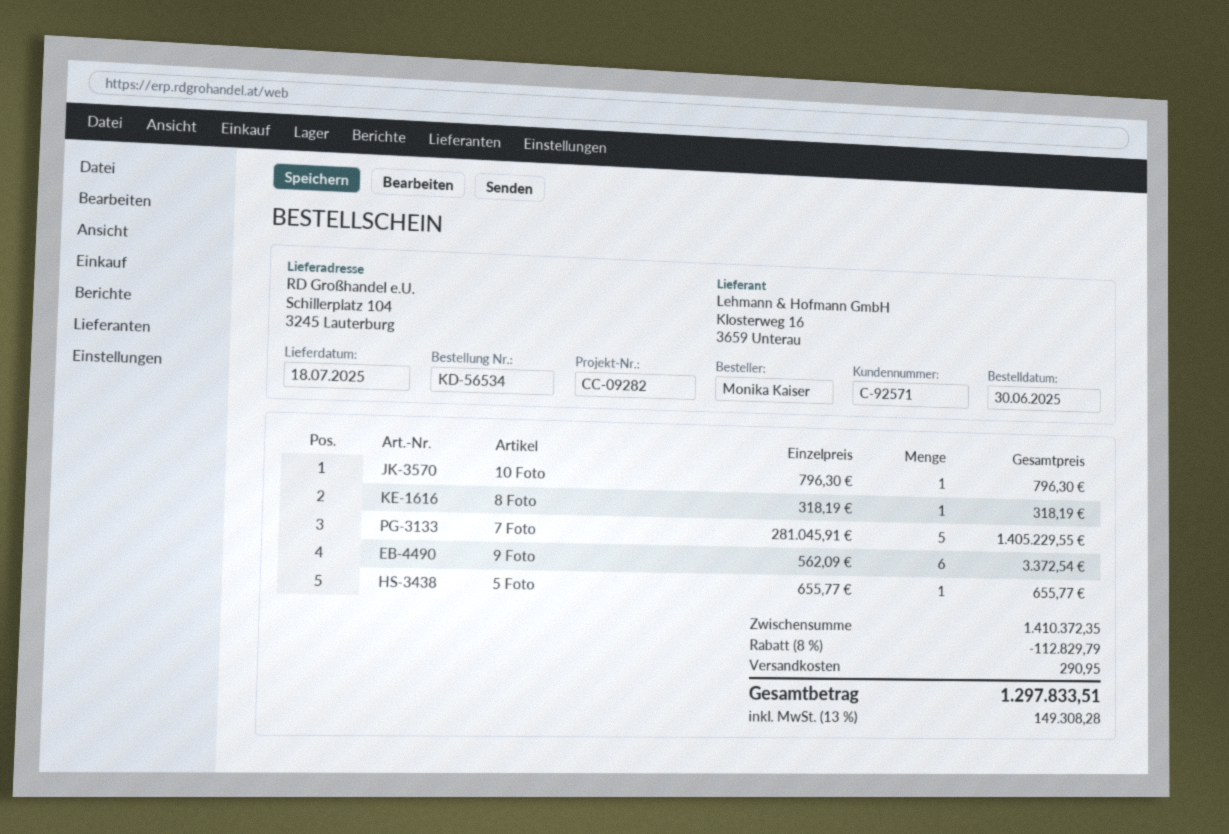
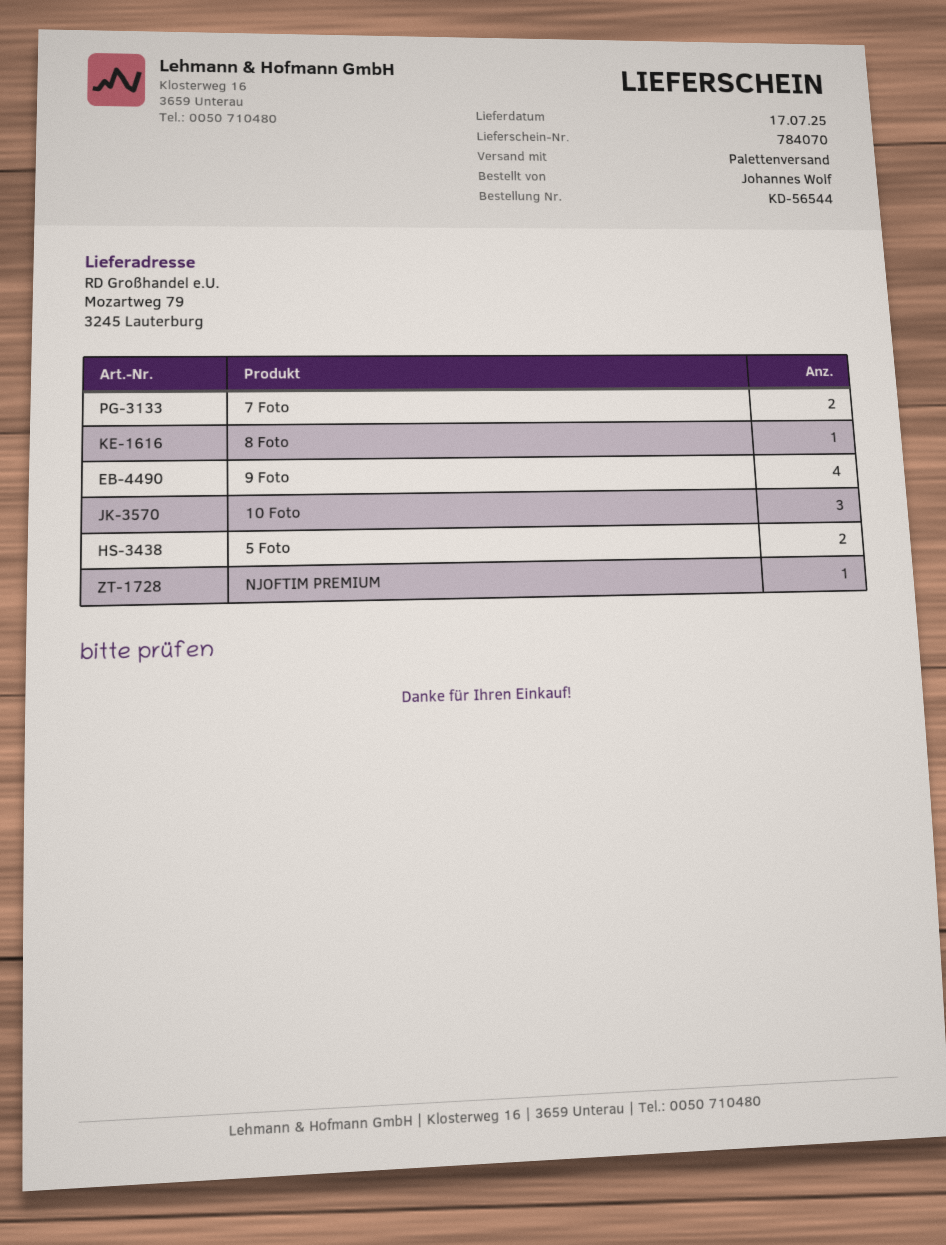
order number: KD-56534 -> KD-56544
delivery date: 2025-07-18 -> 2025-07-17
ordered by: Monika Kaiser -> Johannes Wolf
ship to: Schillerplatz 104, 3245 Lauterburg -> Mozartweg 79, 3245 Lauterburg
10 Foto: 1 -> 3
7 Foto: 5 -> 2
9 Foto: 6 -> 4
5 Foto: 1 -> 2
NJOFTIM PREMIUM: none -> 1

